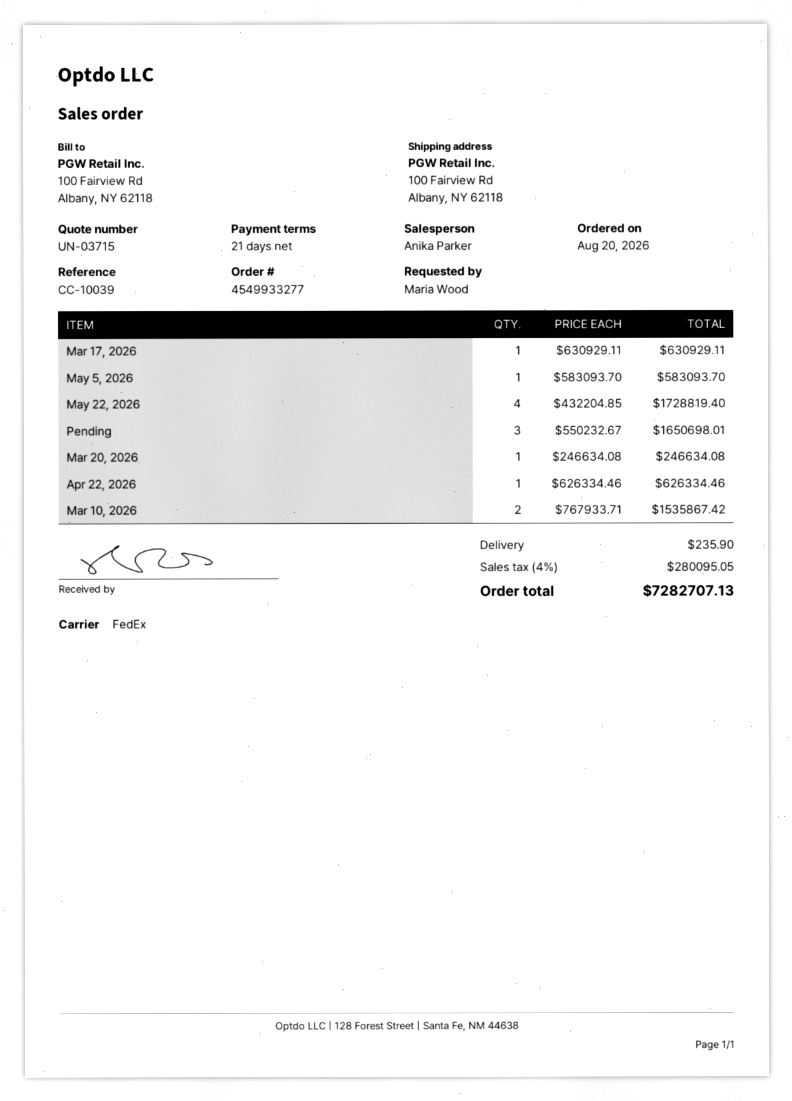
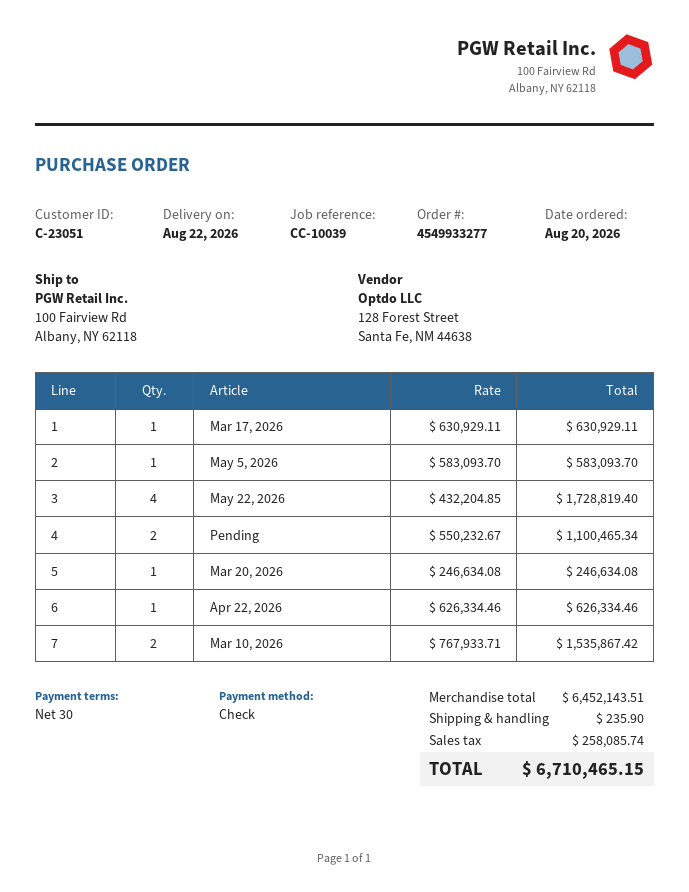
payment terms: 21 days -> 30 days
Pending: 3 x 550232.67 = 1650698.01 -> 2 x 550232.67 = 1100465.34
tax: 280095.05 -> 258085.74
total: 7282707.13 -> 6710465.15

